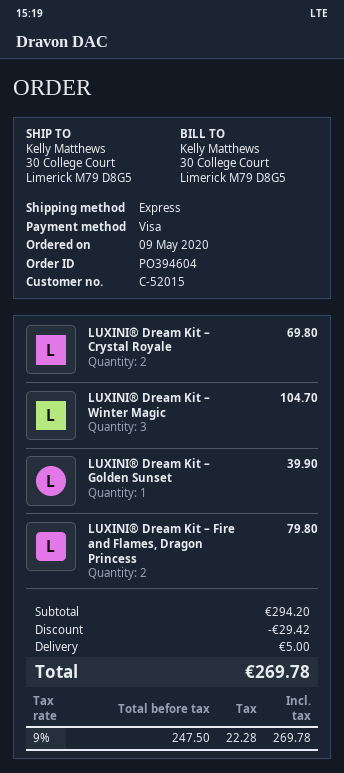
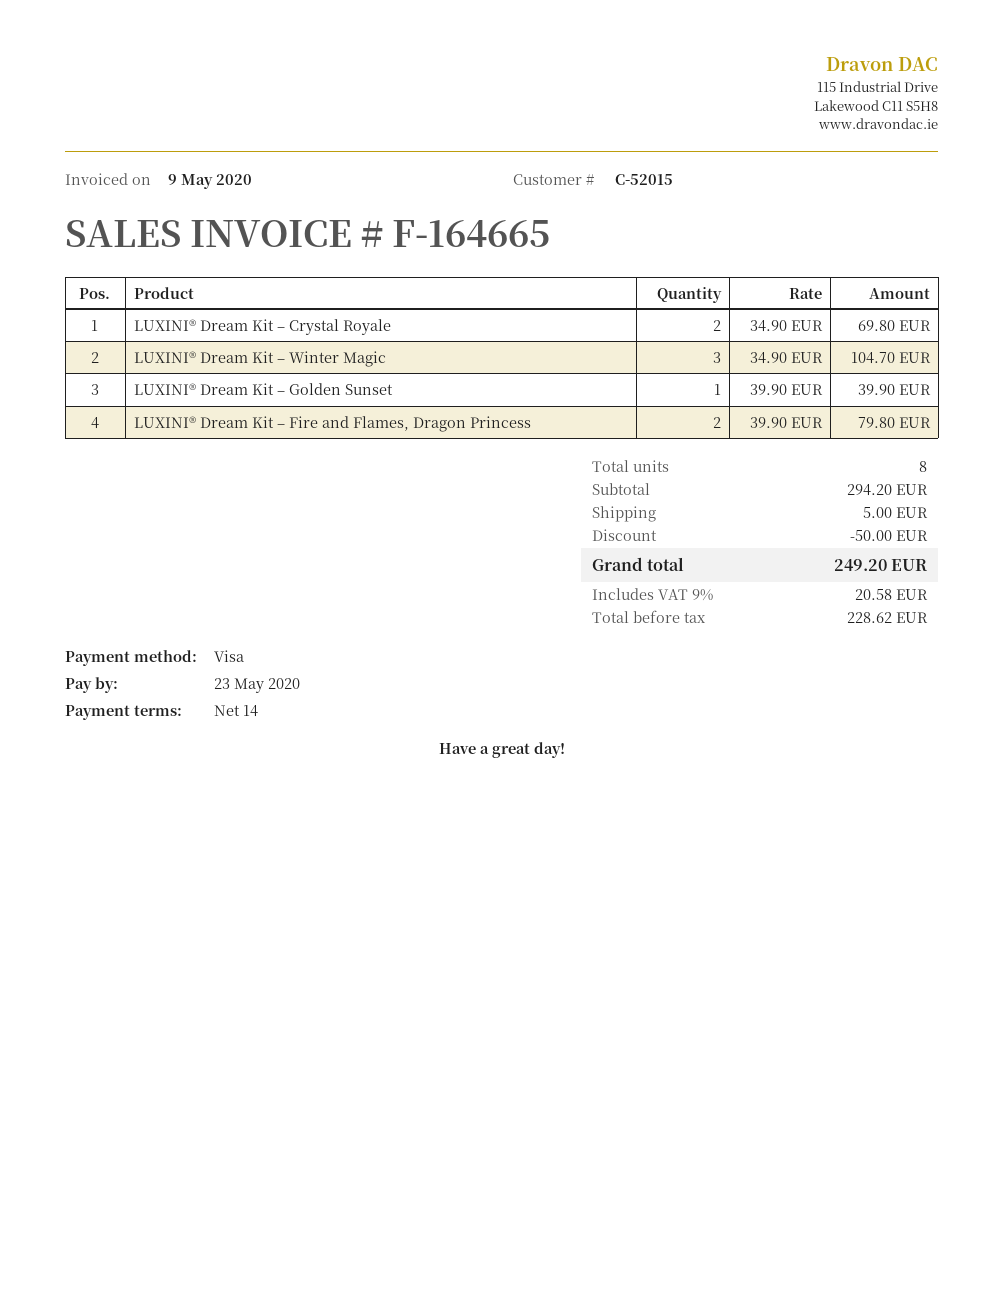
discount: 29.42 -> 50.00
net: 247.50 -> 228.62
tax: 9% = 22.28 -> 9% = 20.58
total: 269.78 -> 249.20

